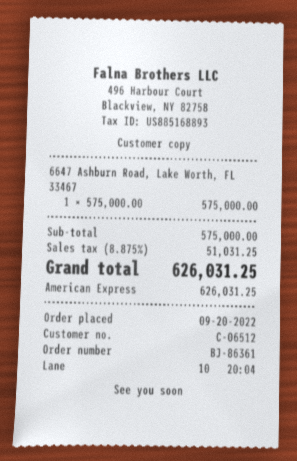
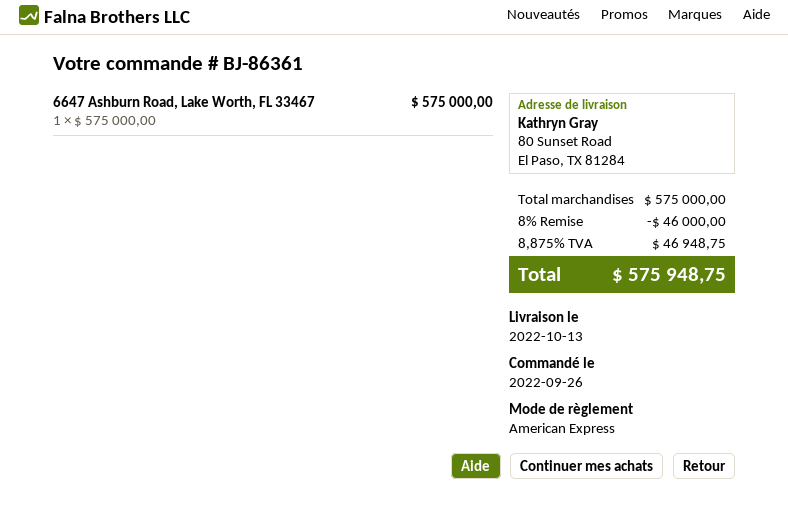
order date: 2022-09-20 -> 2022-09-26
discount: none -> 8% = 46000.00
tax: 8.875% = 51031.25 -> 8.875% = 46948.75
total: 626031.25 -> 575948.75

